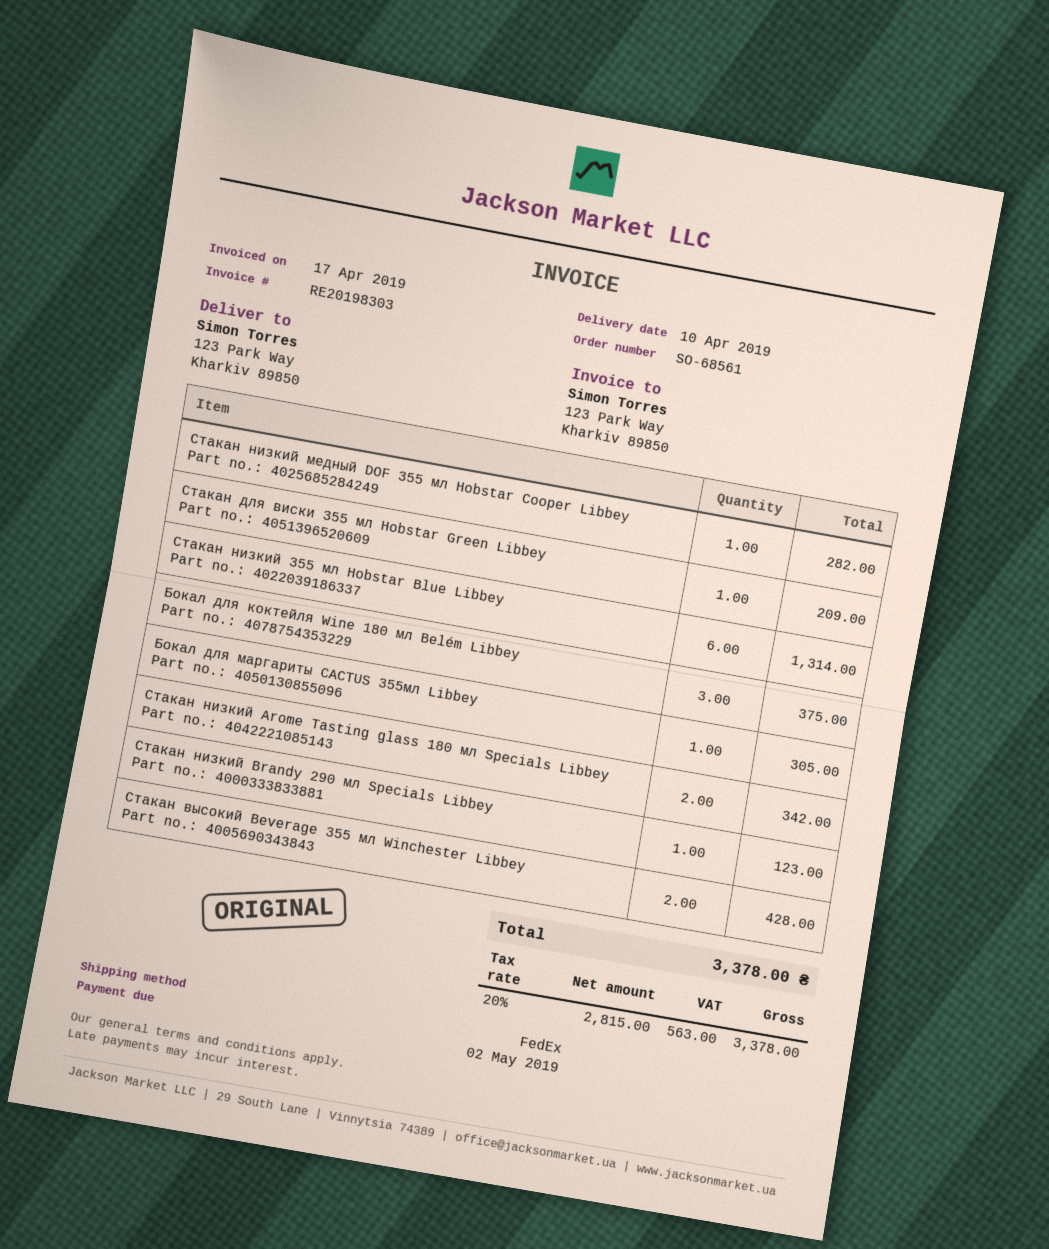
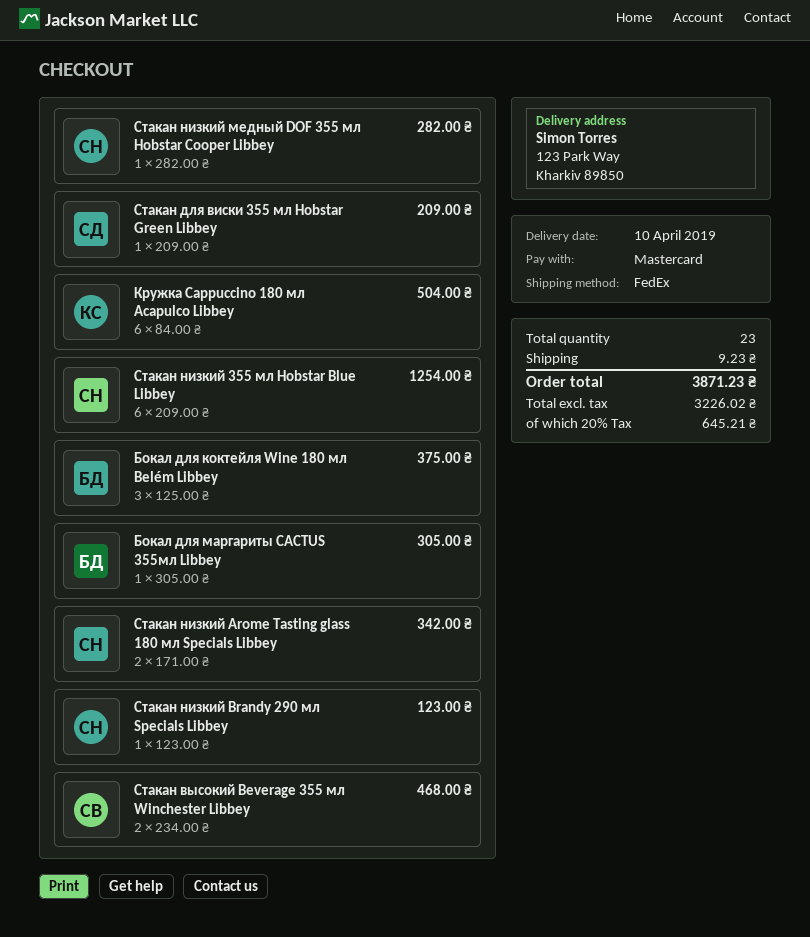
Стакан низкий 355 мл Hobstar Blue Libbey: 6 for 1314.00 -> 6 for 1254.00
Стакан высокий Beverage 355 мл Winchester Libbey: 2 for 428.00 -> 2 for 468.00
Кружка Cappuccino 180 мл Acapulco Libbey: none -> 6 for 504.00
shipping: none -> 9.23
net: 2815.00 -> 3226.02
tax: 20% = 563.00 -> 20% = 645.21
total: 3378.00 -> 3871.23

